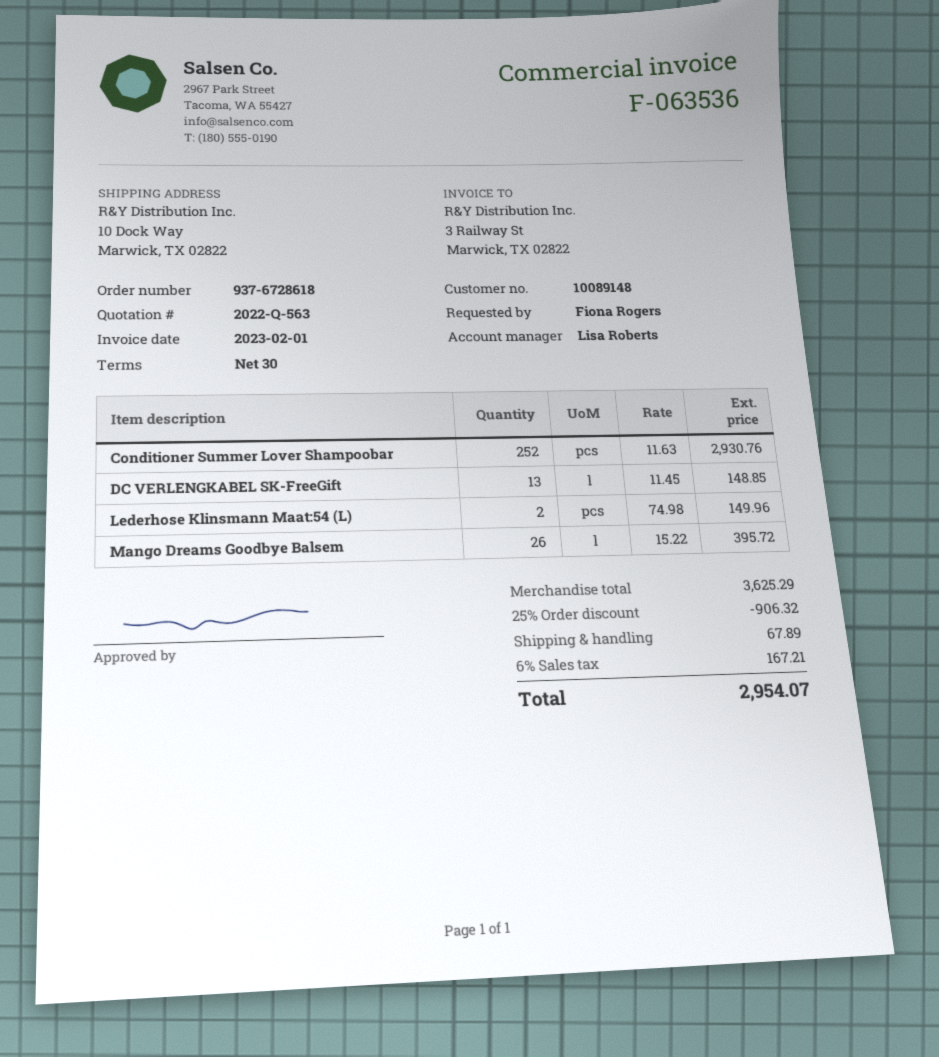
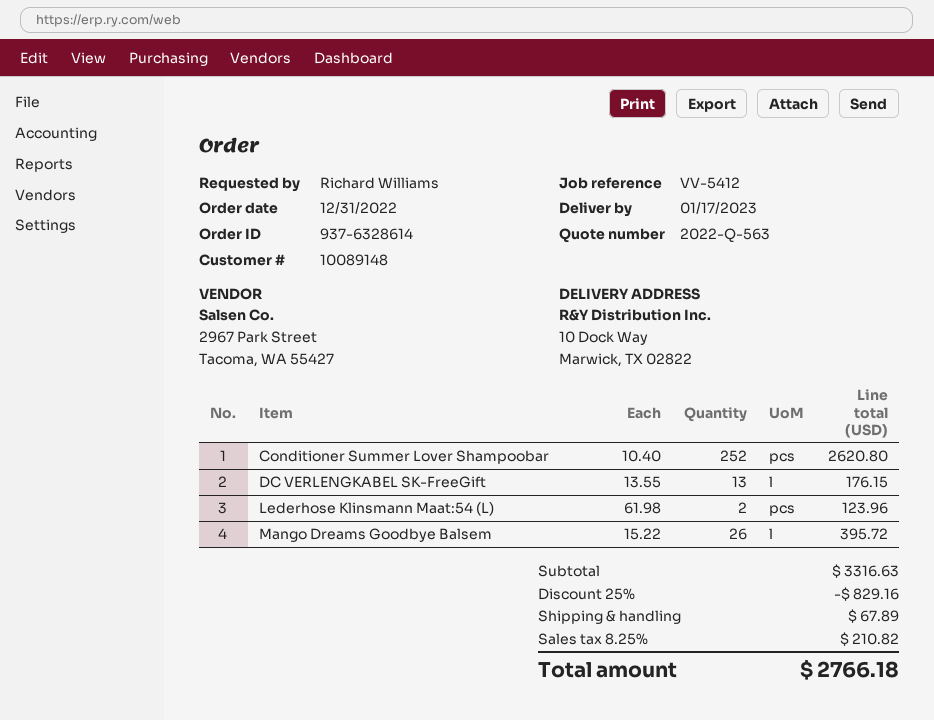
order number: 937-6728618 -> 937-6328614
ordered by: Fiona Rogers -> Richard Williams
Conditioner Summer Lover Shampoobar: 252 x 11.63 = 2930.76 -> 252 x 10.40 = 2620.80
DC VERLENGKABEL SK-FreeGift: 13 x 11.45 = 148.85 -> 13 x 13.55 = 176.15
Lederhose Klinsmann Maat:54 (L): 2 x 74.98 = 149.96 -> 2 x 61.98 = 123.96
subtotal: 3625.29 -> 3316.63
discount: 25% = 906.32 -> 25% = 829.16
tax: 6% = 167.21 -> 8.25% = 210.82
total: 2954.07 -> 2766.18

